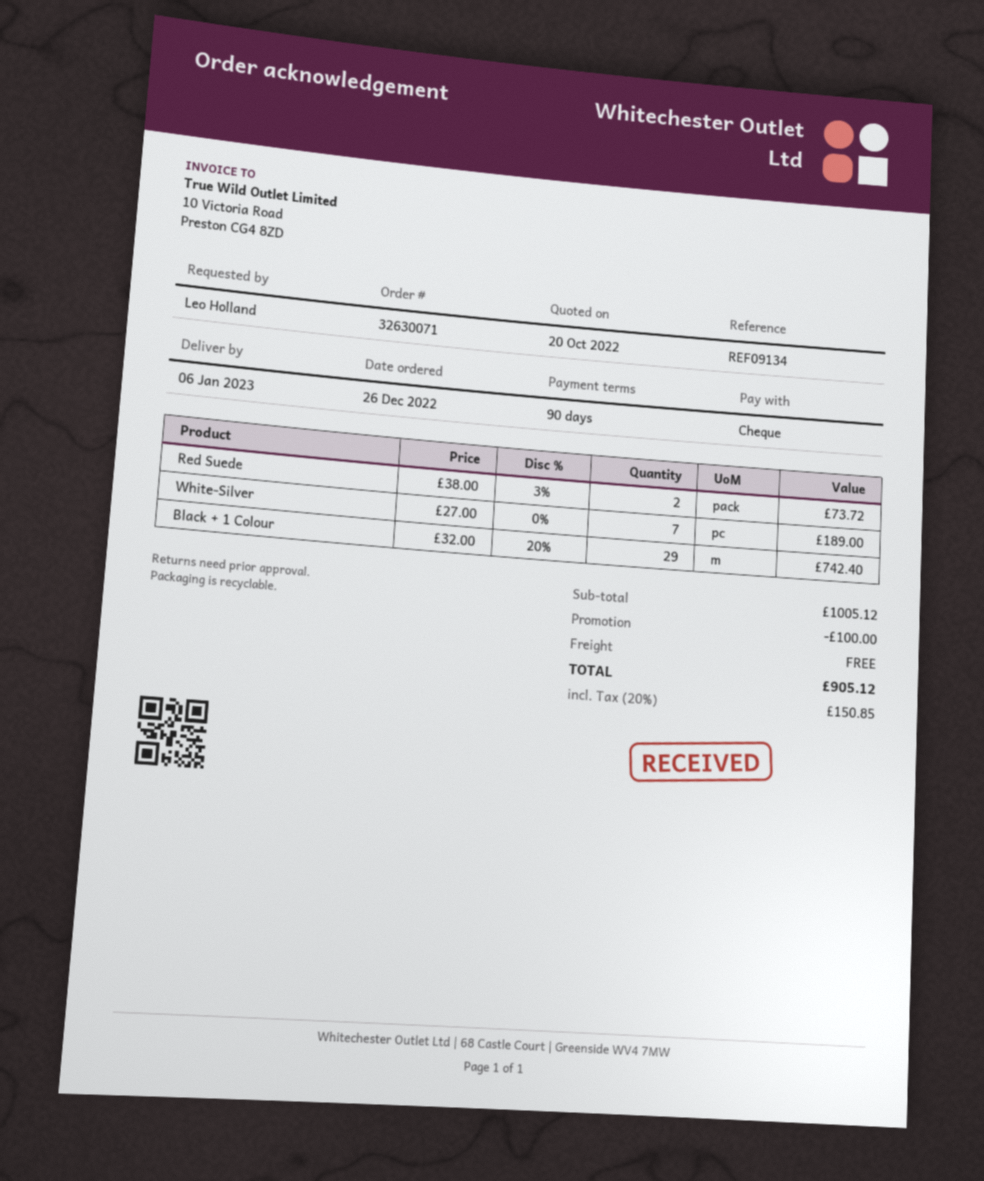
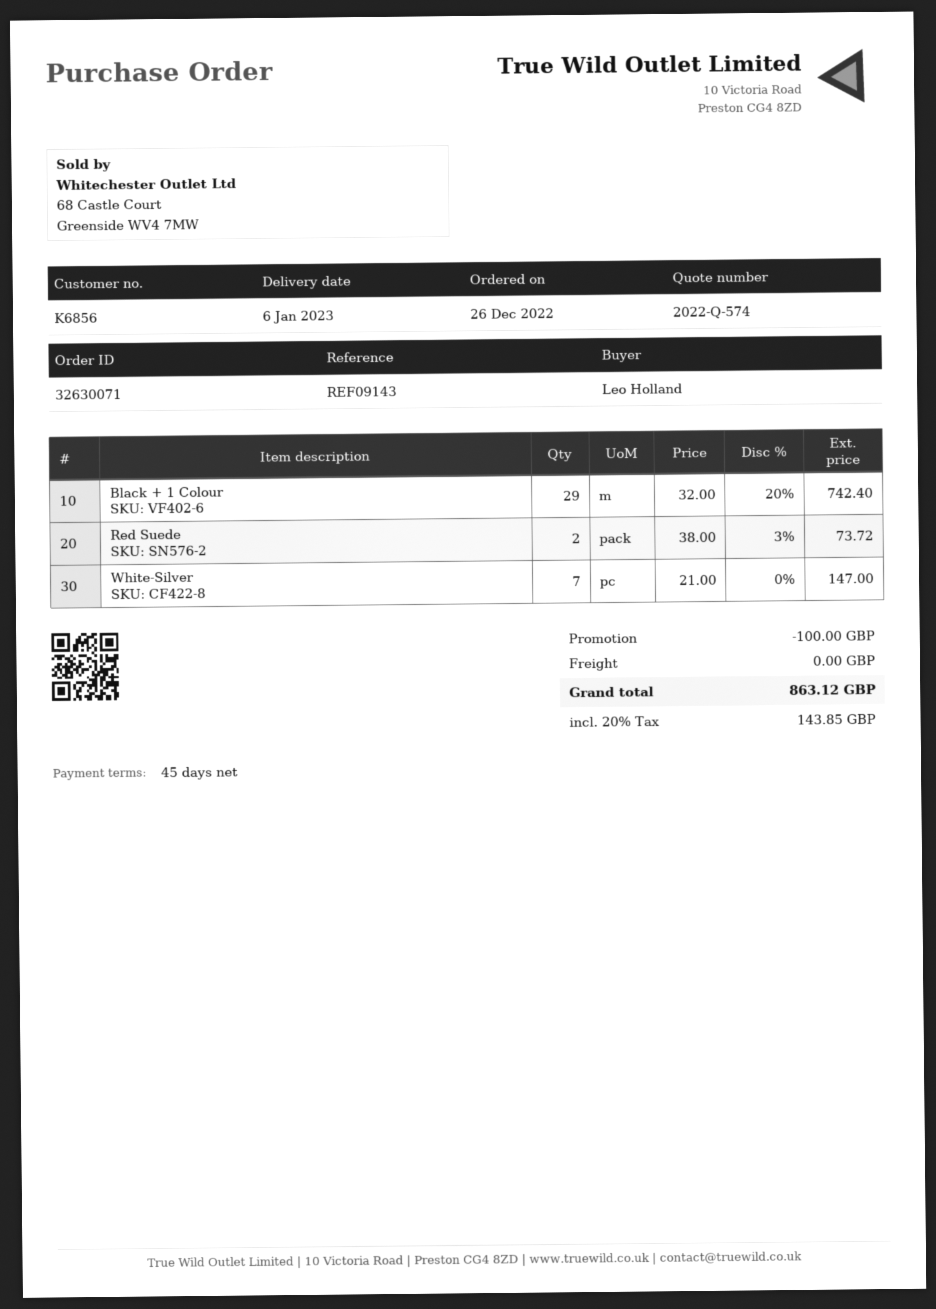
payment terms: 90 days -> 45 days
reference: REF09134 -> REF09143
White-Silver: 7 x 27.00 = 189.00 -> 7 x 21.00 = 147.00
tax: 20% = 150.85 -> 20% = 143.85
total: 905.12 -> 863.12

